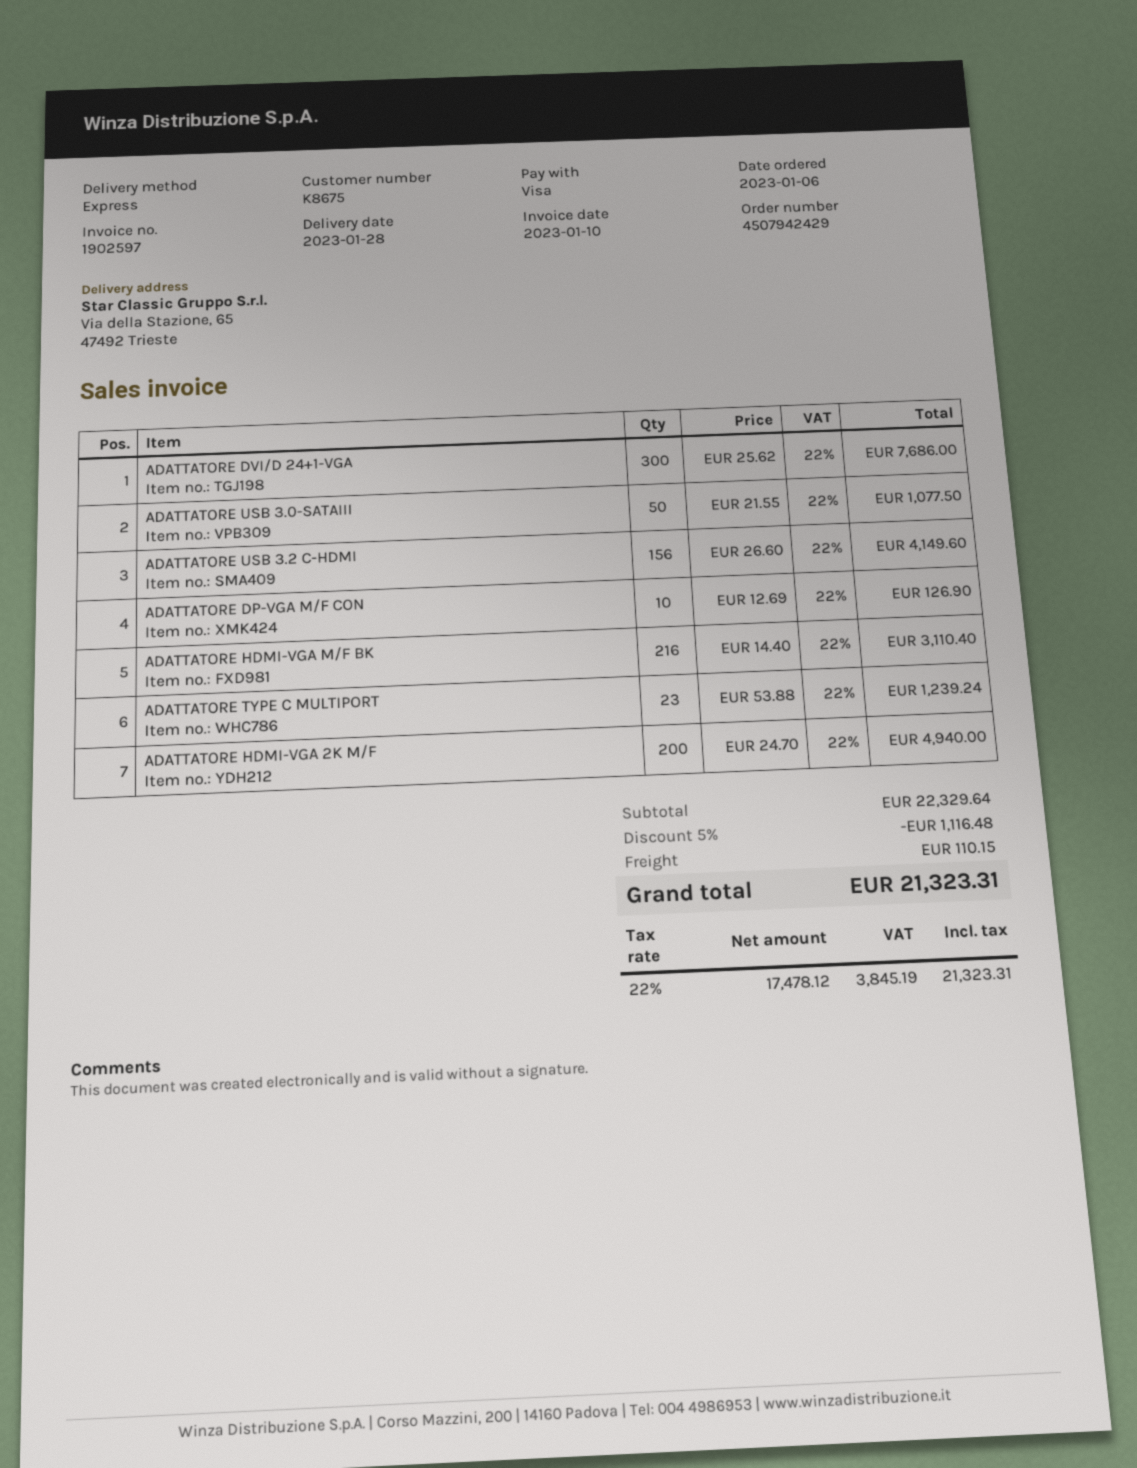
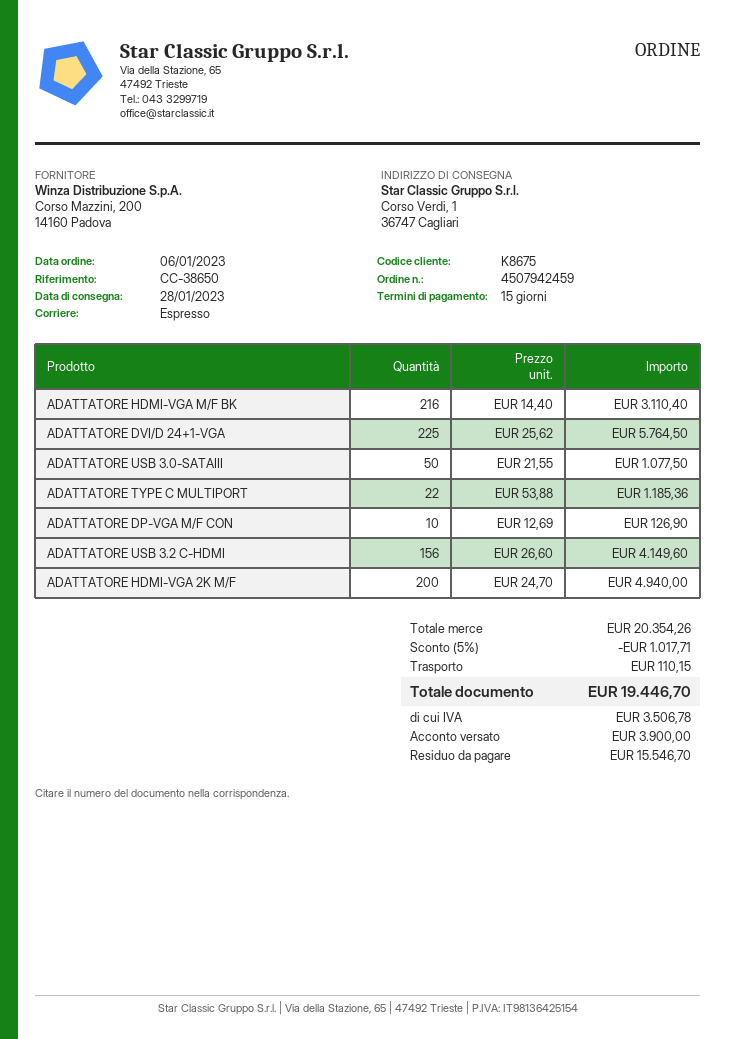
order number: 4507942429 -> 4507942459
ship to: Via della Stazione, 65, 47492 Trieste -> Corso Verdi, 1, 36747 Cagliari
ADATTATORE DVI/D 24+1-VGA: 300 x 25.62 = 7686.00 -> 225 x 25.62 = 5764.50
ADATTATORE TYPE C MULTIPORT: 23 x 53.88 = 1239.24 -> 22 x 53.88 = 1185.36
subtotal: 22329.64 -> 20354.26
discount: 5% = 1116.48 -> 5% = 1017.71
tax: 3845.19 -> 3506.78
total: 21323.31 -> 19446.70

